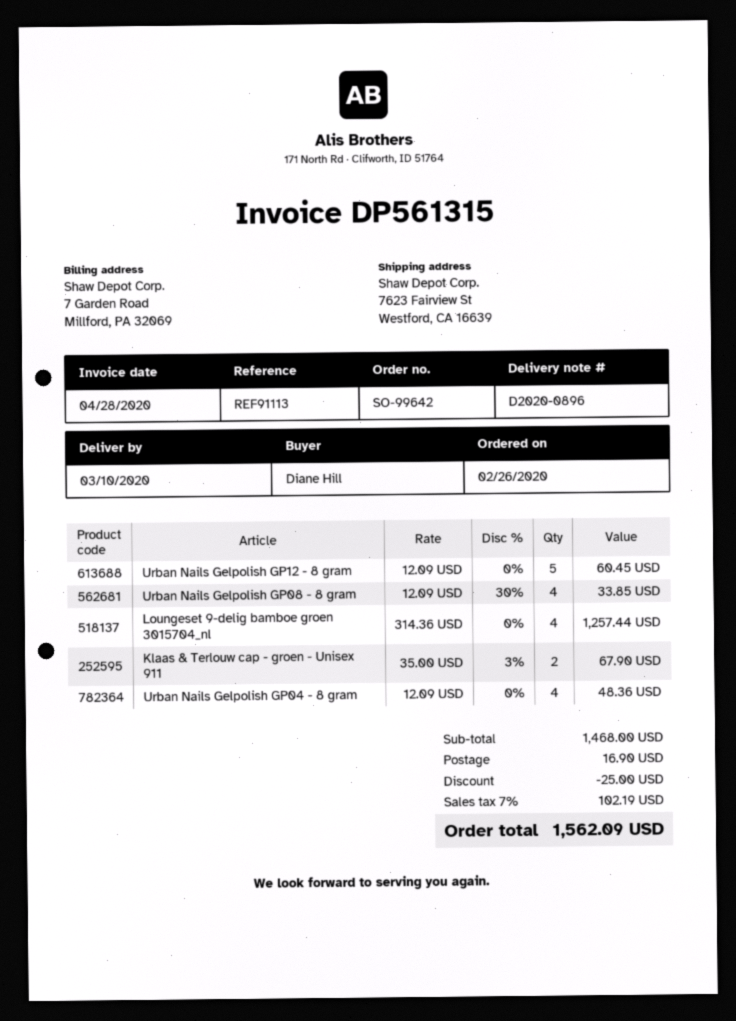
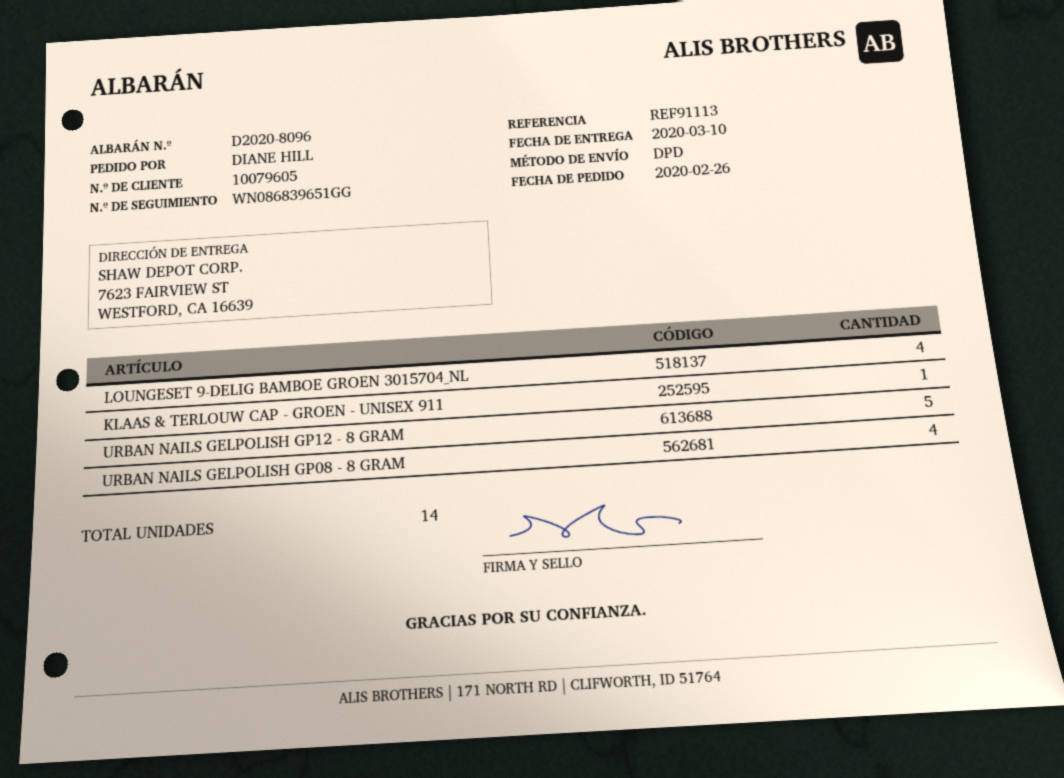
delivery note number: D2020-0896 -> D2020-8096
Klaas & Terlouw cap - groen - Unisex 911: 2 -> 1
Urban Nails Gelpolish GP04 - 8 gram: 4 -> none

